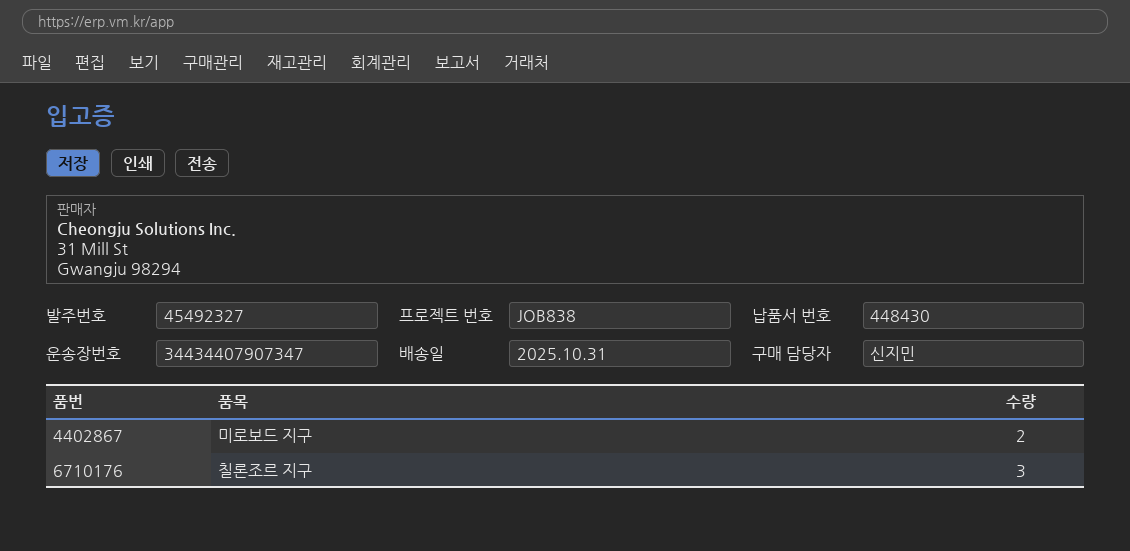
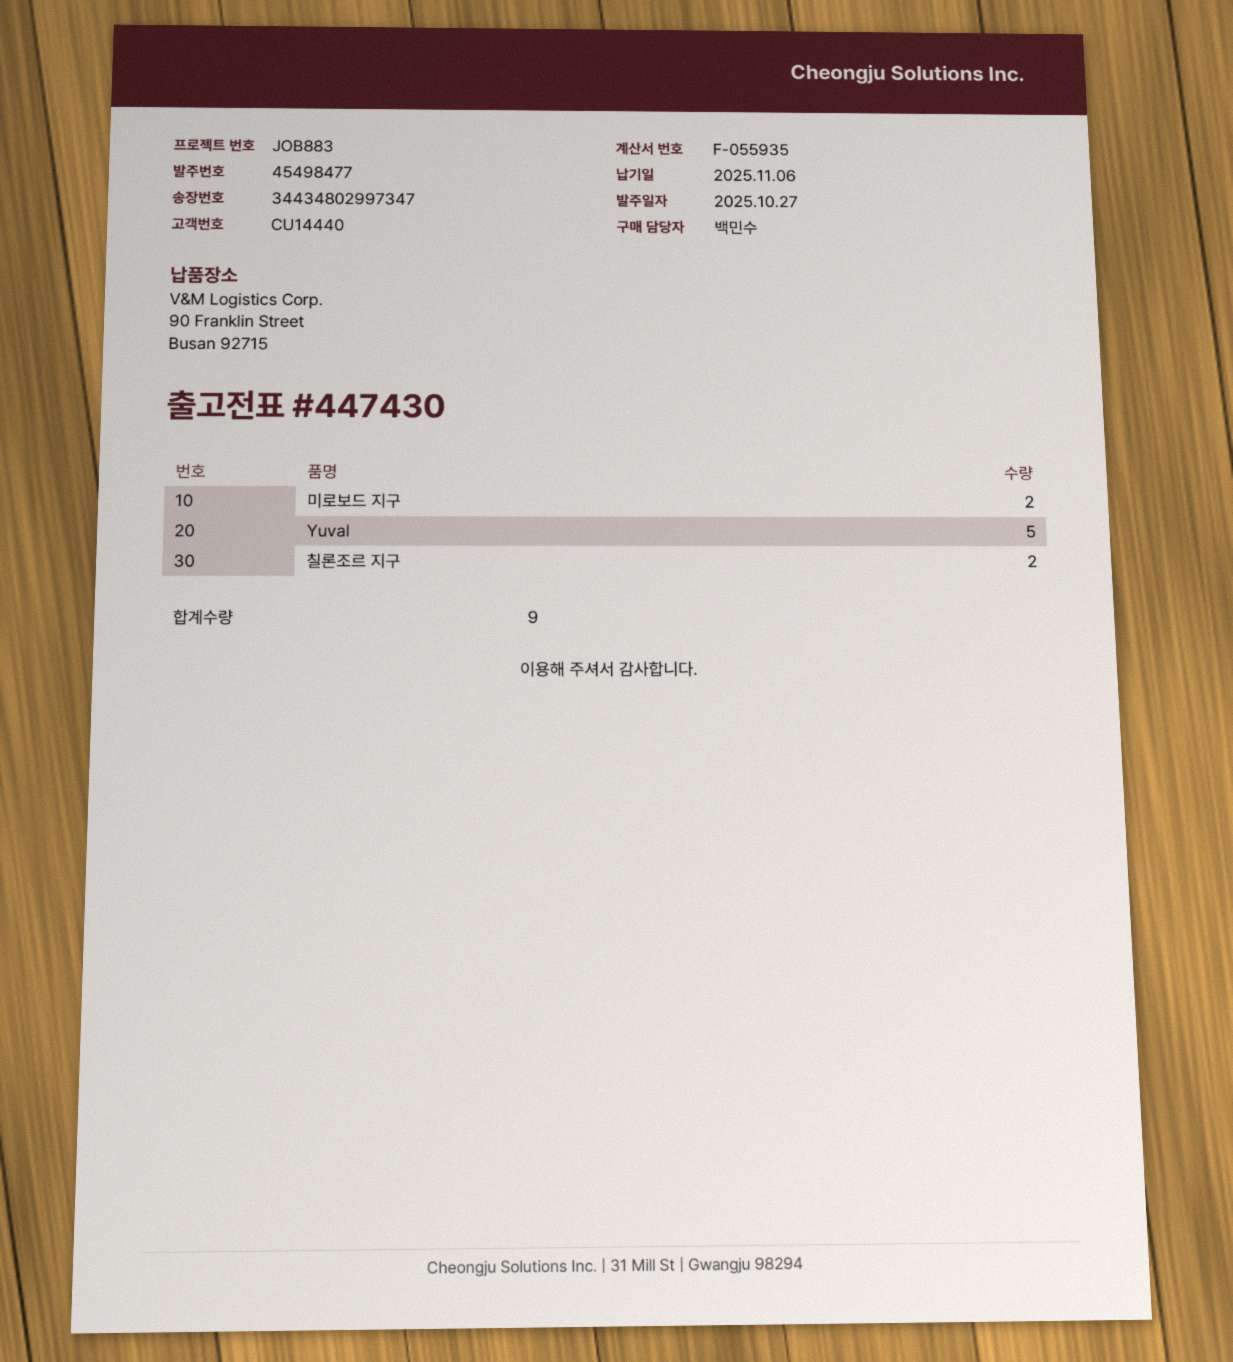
order number: 45492327 -> 45498477
delivery note number: 448430 -> 447430
delivery date: 2025-10-31 -> 2025-11-06
reference: JOB838 -> JOB883
ordered by: 신지민 -> 백민수
tracking number: 34434407907347 -> 34434802997347
칠론조르 지구: 3 -> 2
Yuval: none -> 5

